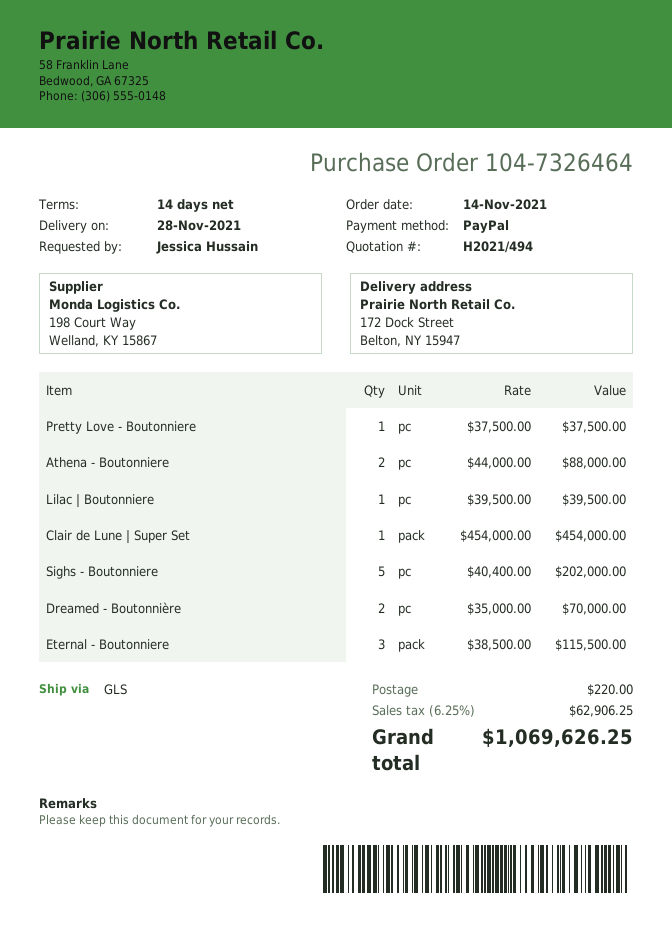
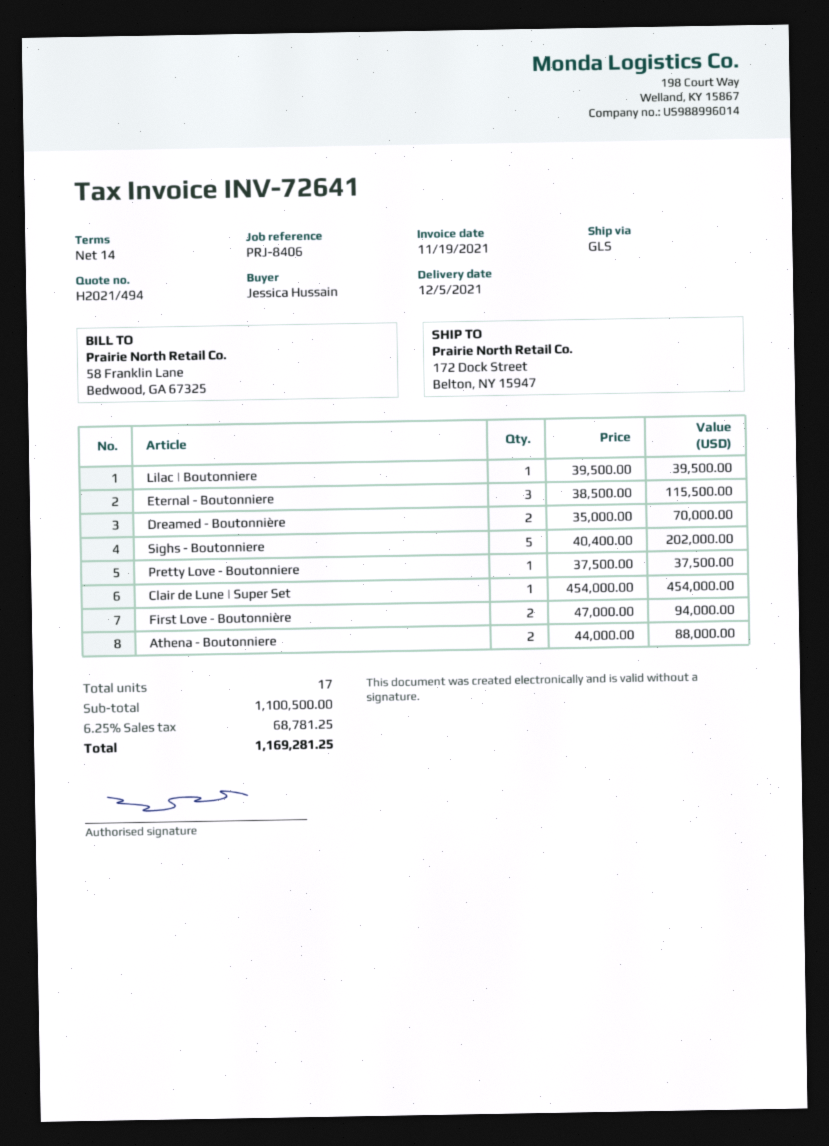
delivery date: 2021-11-28 -> 2021-12-05
First Love - Boutonnière: none -> 2 x 47000.00 = 94000.00
shipping: 220.00 -> none
tax: 6.25% = 62906.25 -> 6.25% = 68781.25
total: 1069626.25 -> 1169281.25

